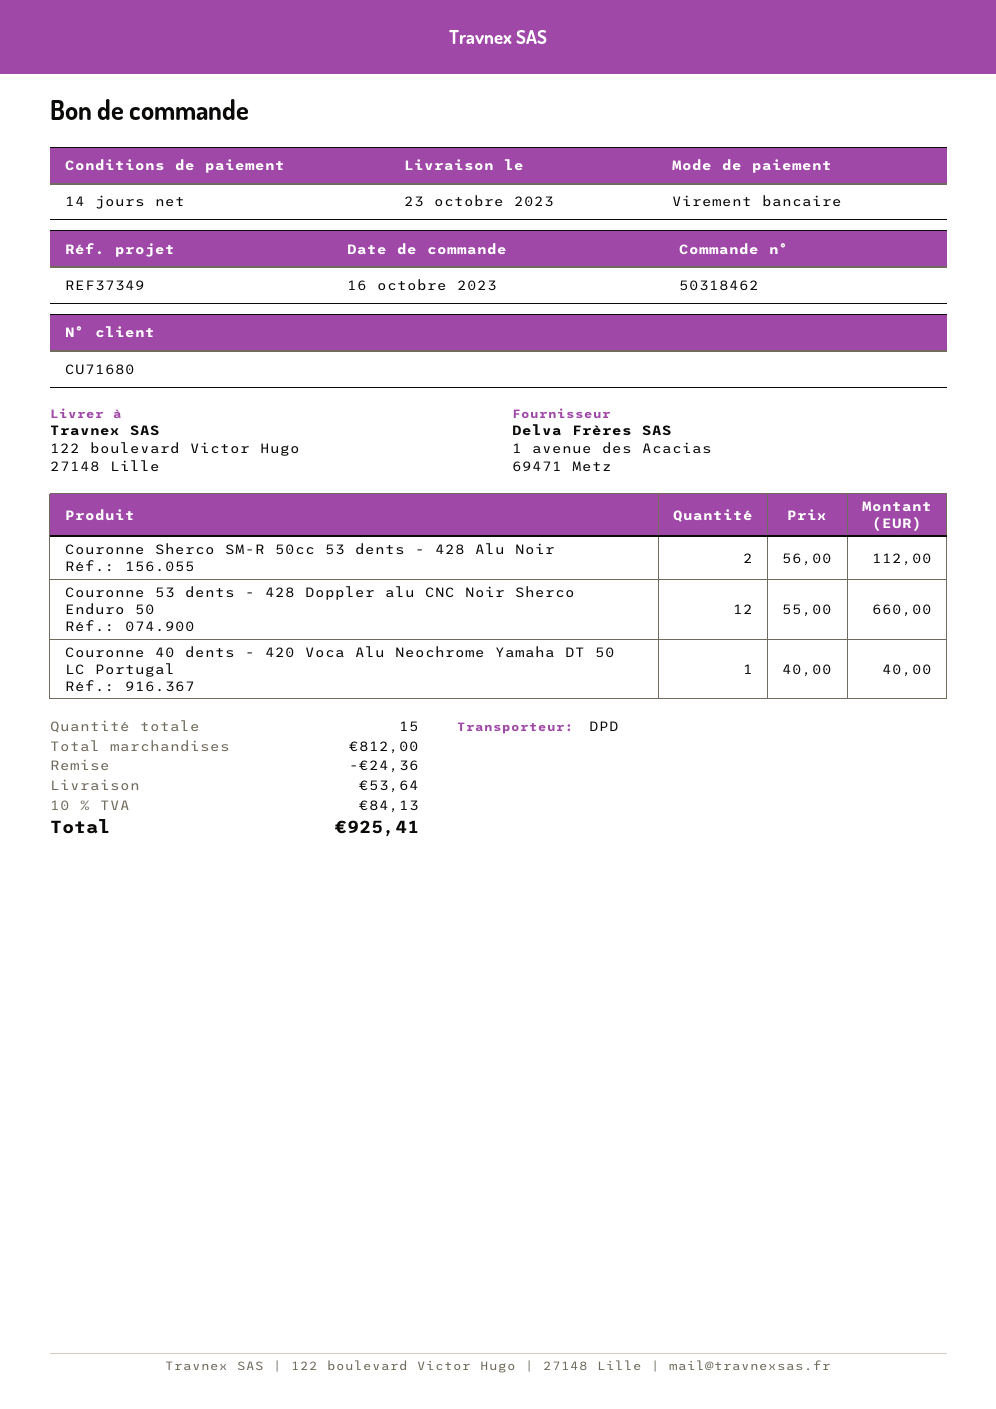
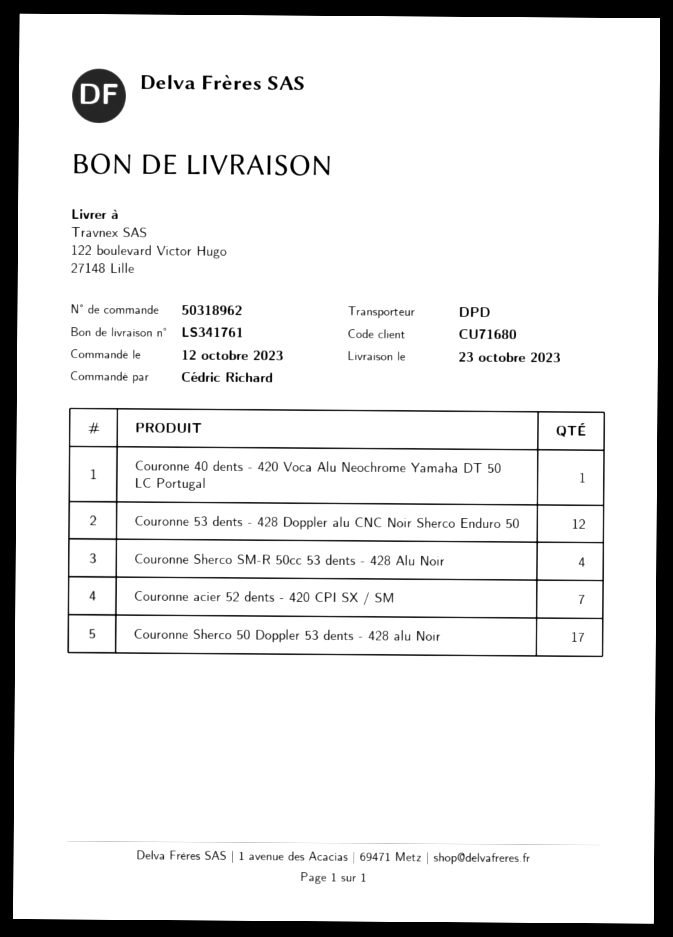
order number: 50318462 -> 50318962
order date: 2023-10-16 -> 2023-10-12
Couronne Sherco SM-R 50cc 53 dents - 428 Alu Noir: 2 -> 4
Couronne acier 52 dents - 420 CPI SX / SM: none -> 7
Couronne Sherco 50 Doppler 53 dents - 428 alu Noir: none -> 17

